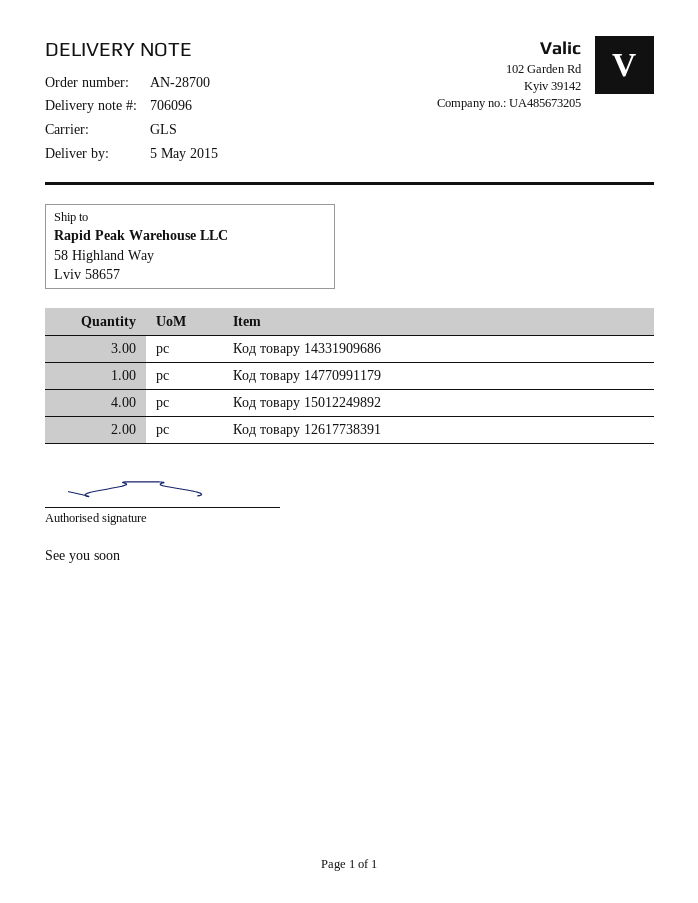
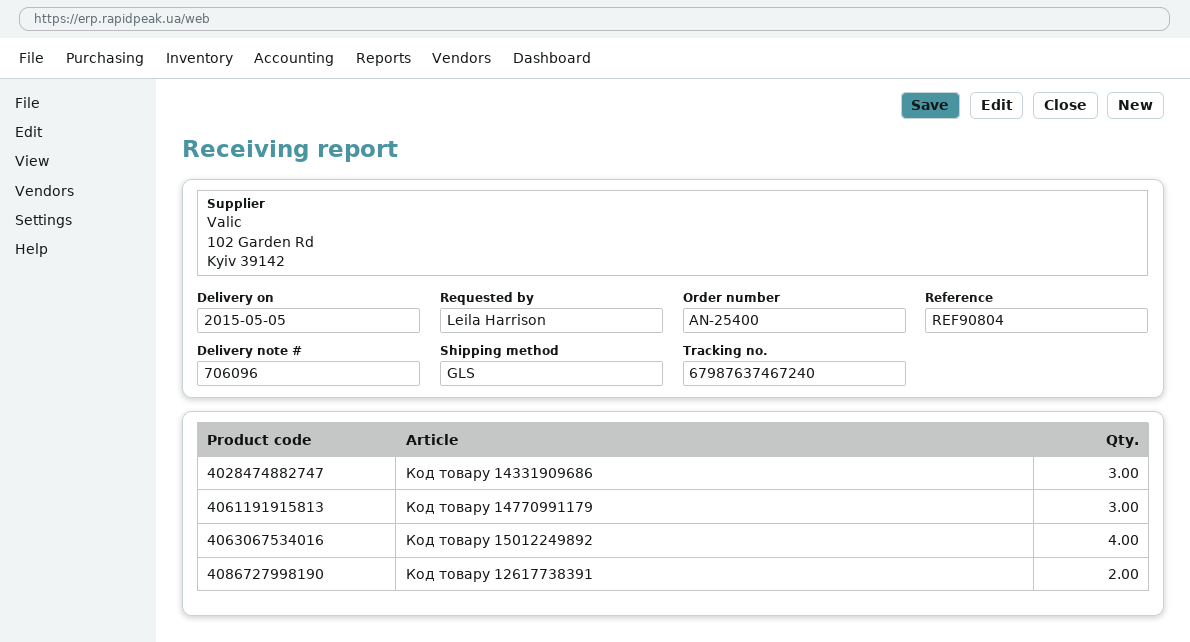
order number: AN-28700 -> AN-25400
Код товару 14770991179: 1 -> 3

